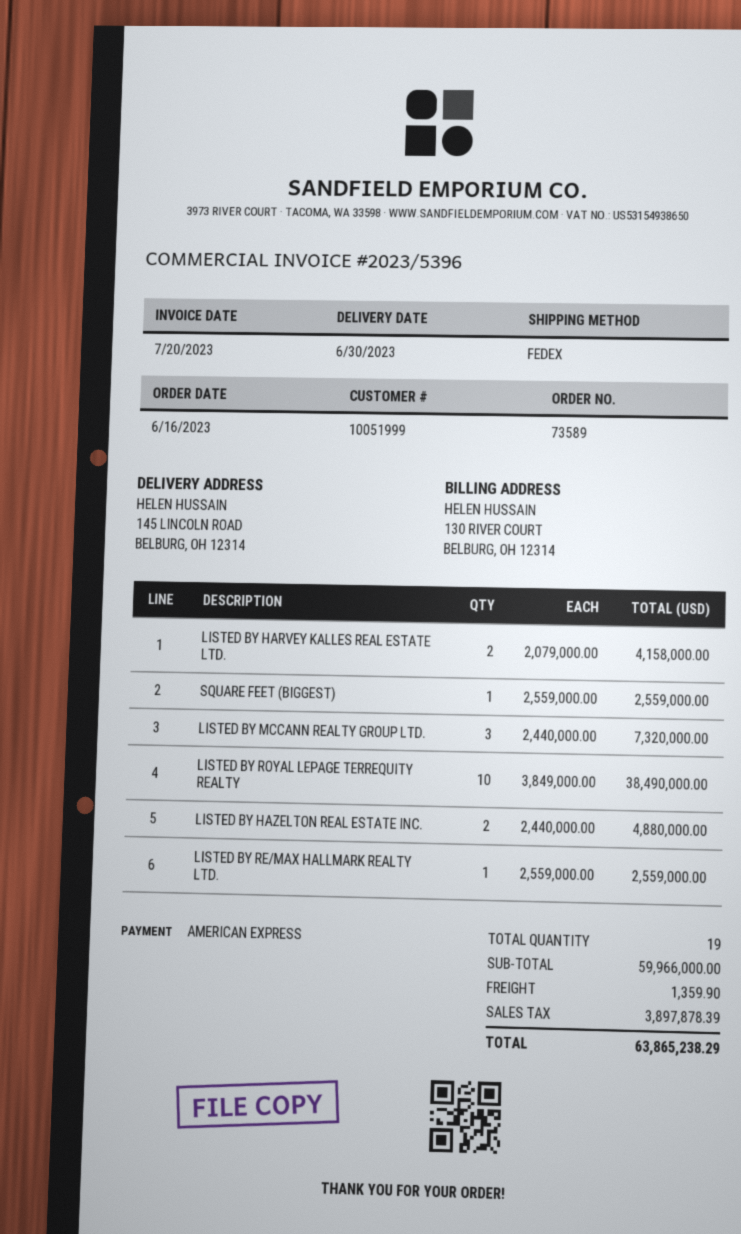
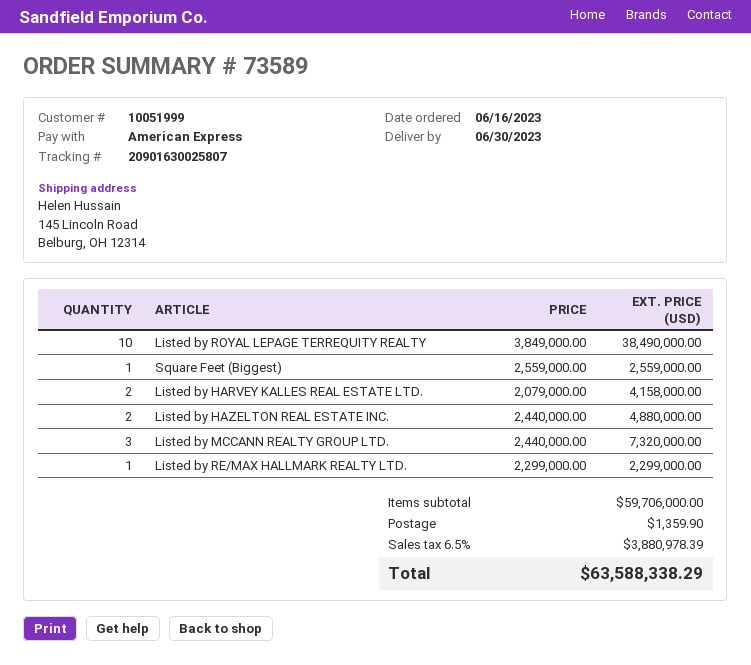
LISTED BY RE/MAX HALLMARK REALTY LTD.: 1 x 2559000.00 = 2559000.00 -> 1 x 2299000.00 = 2299000.00
subtotal: 59966000.00 -> 59706000.00
tax: 3897878.39 -> 3880978.39
total: 63865238.29 -> 63588338.29

